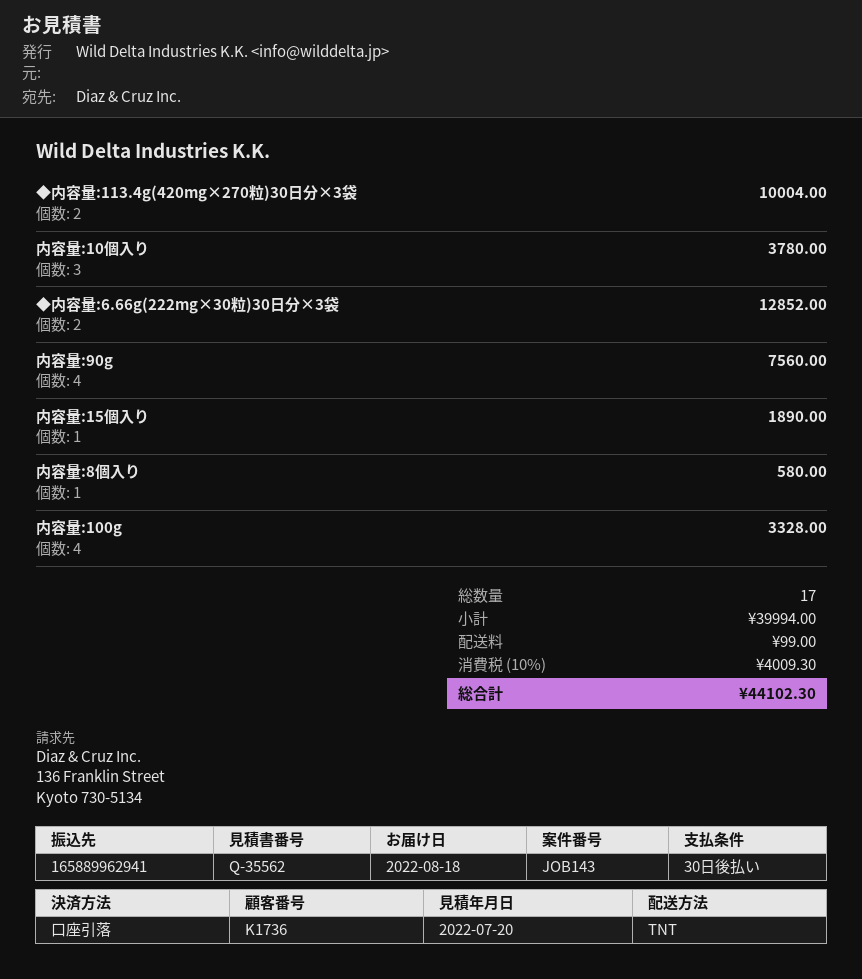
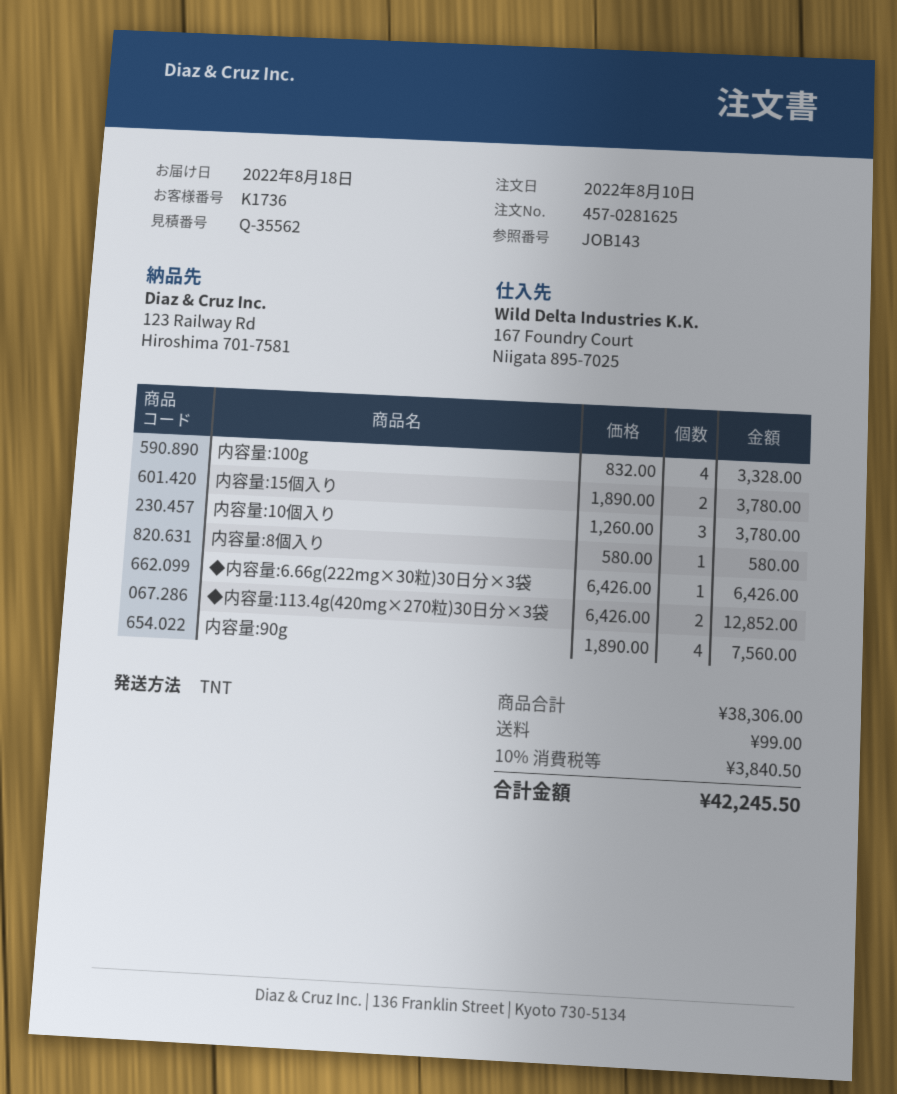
◆内容量:113.4g(420mg×270粒)30日分×3袋: 2 for 10004.00 -> 2 for 12852.00
◆内容量:6.66g(222mg×30粒)30日分×3袋: 2 for 12852.00 -> 1 for 6426.00
内容量:15個入り: 1 for 1890.00 -> 2 for 3780.00
subtotal: 39994.00 -> 38306.00
tax: 10% = 4009.30 -> 10% = 3840.50
total: 44102.30 -> 42245.50

